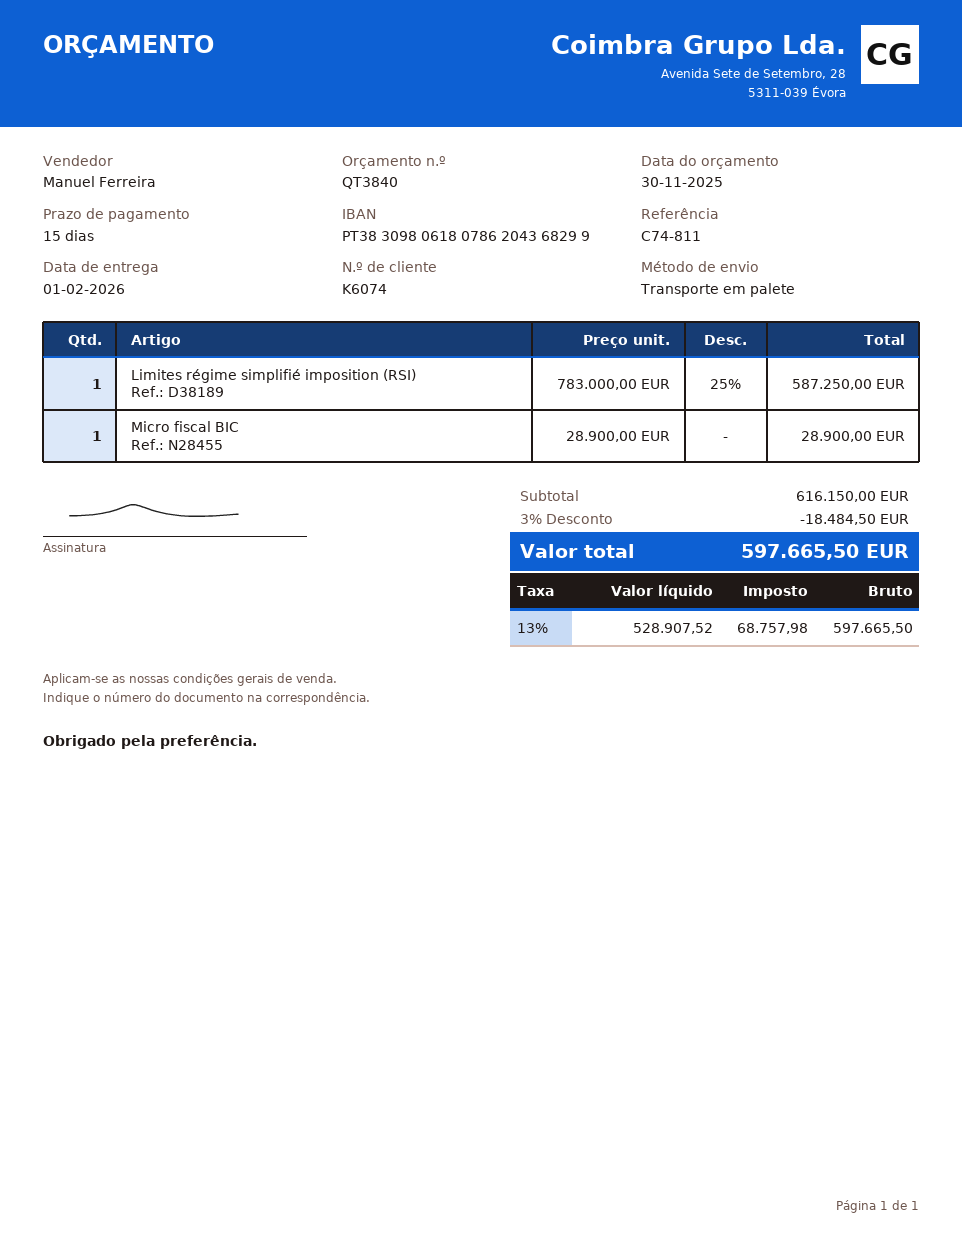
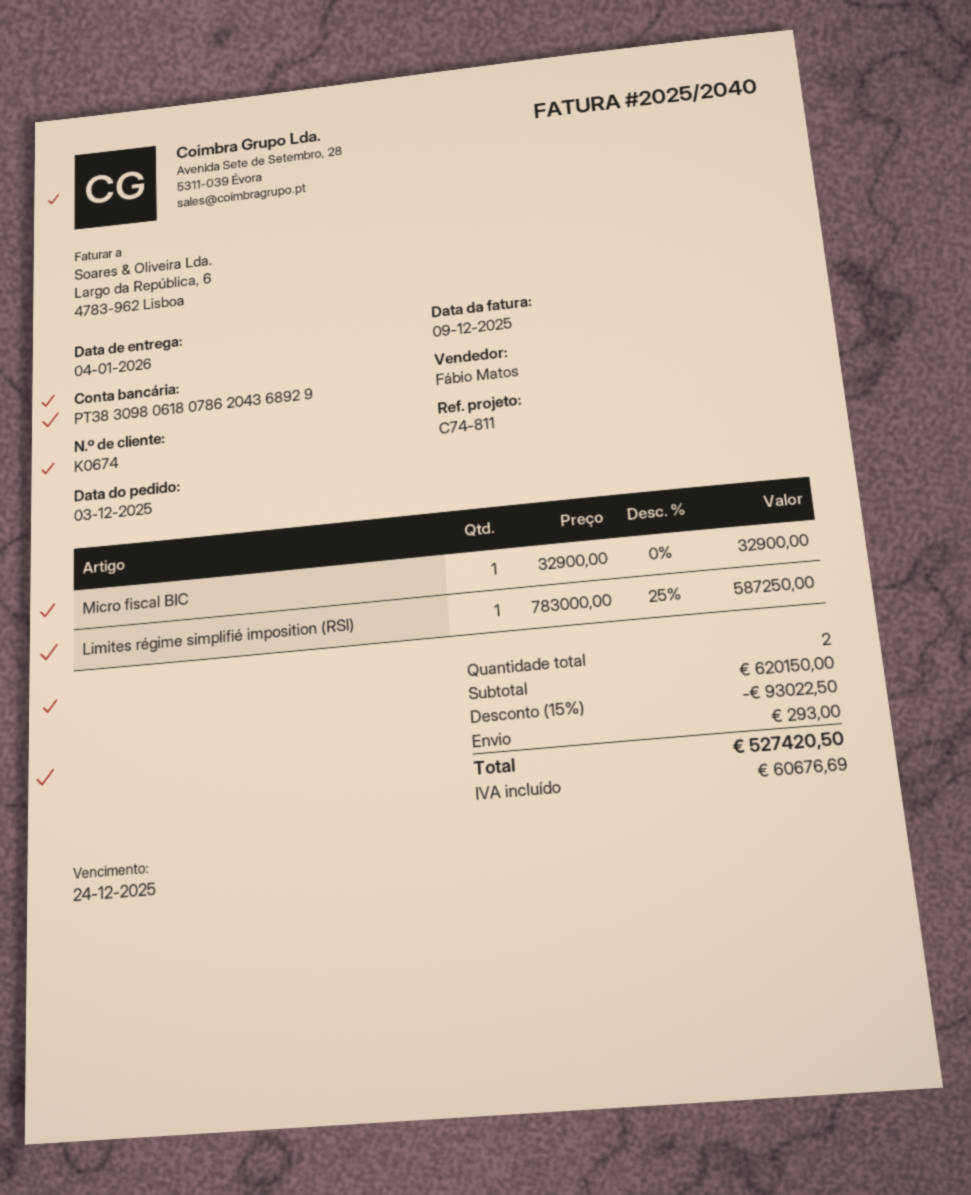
delivery date: 2026-02-01 -> 2026-01-04
customer number: K6074 -> K0674
sales rep: Manuel Ferreira -> Fábio Matos
bank account: PT38309806180786204368299 -> PT38309806180786204368929
Micro fiscal BIC: 1 x 28900.00 = 28900.00 -> 1 x 32900.00 = 32900.00
subtotal: 616150.00 -> 620150.00
discount: 3% = 18484.50 -> 15% = 93022.50
shipping: none -> 293.00
tax: 68757.98 -> 60676.69
total: 597665.50 -> 527420.50

